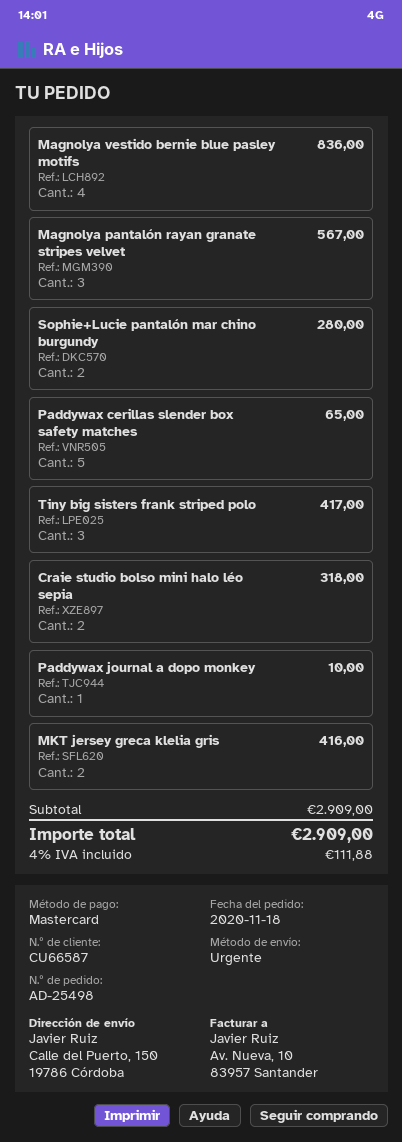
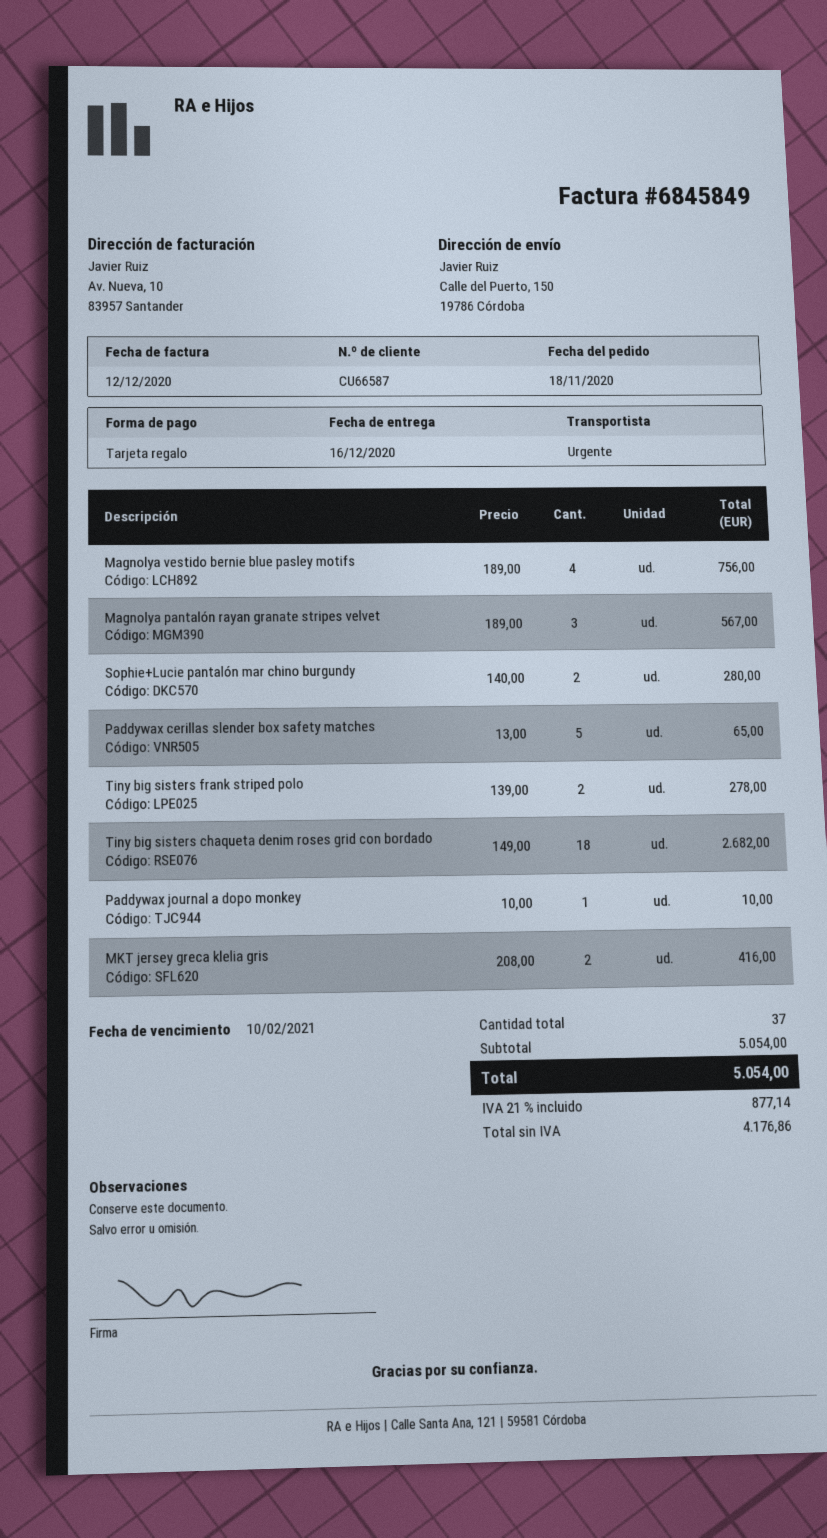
payment method: Mastercard -> gift card
Magnolya vestido bernie blue pasley motifs: 4 for 836.00 -> 4 for 756.00
Tiny big sisters frank striped polo: 3 for 417.00 -> 2 for 278.00
Craie studio bolso mini halo léo sepia: 2 for 318.00 -> none
Tiny big sisters chaqueta denim roses grid con bordado: none -> 18 for 2682.00
subtotal: 2909.00 -> 5054.00
tax: 4% = 111.88 -> 21% = 877.14
total: 2909.00 -> 5054.00

